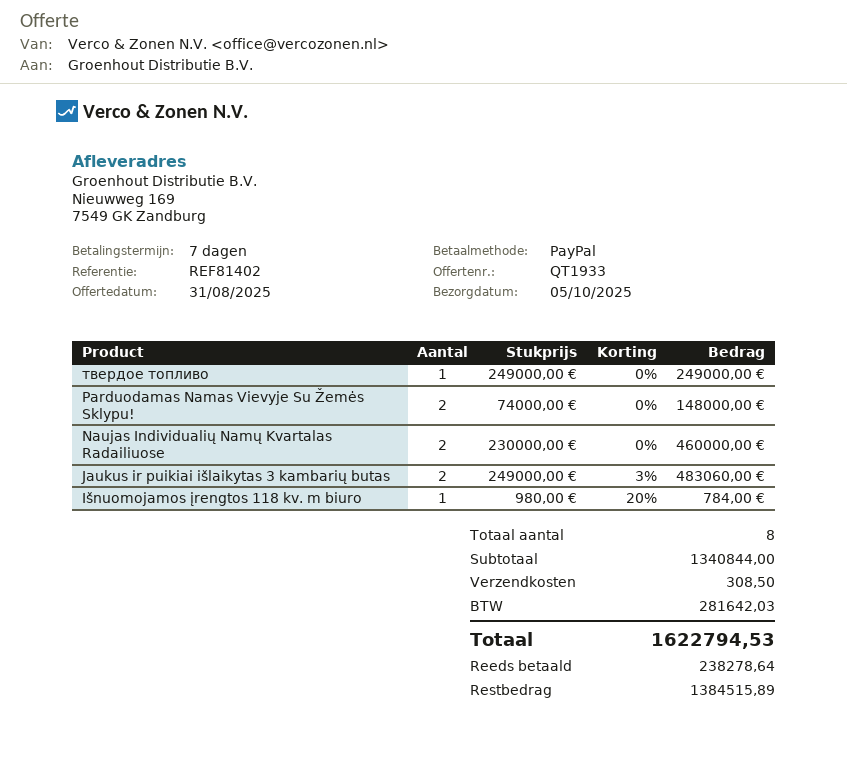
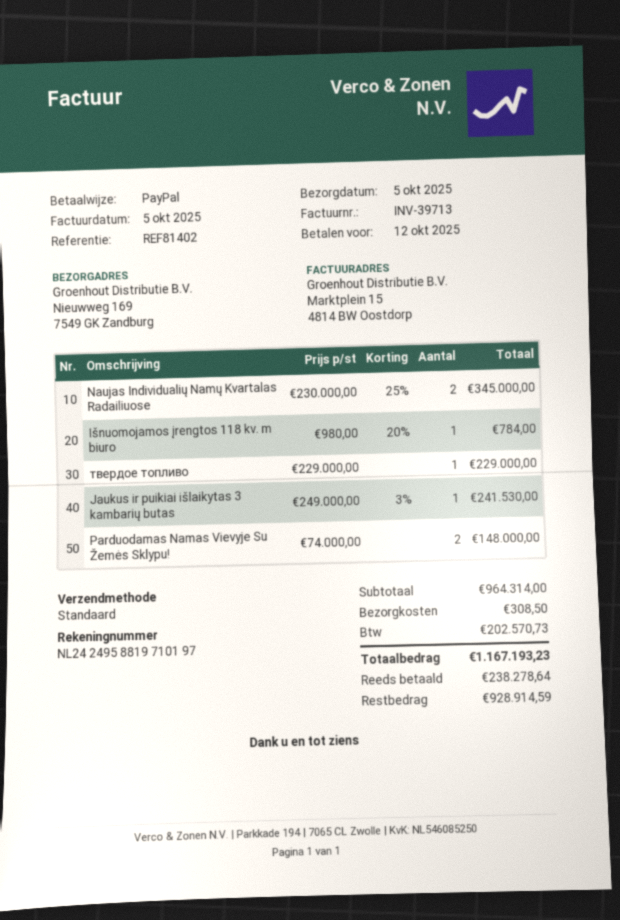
твердое топливо: 1 x 249000.00 = 249000.00 -> 1 x 229000.00 = 229000.00
Naujas Individualių Namų Kvartalas Radailiuose: 2 x 230000.00 = 460000.00 -> 2 x 230000.00 - 25% = 345000.00
Jaukus ir puikiai išlaikytas 3 kambarių butas: 2 x 249000.00 - 3% = 483060.00 -> 1 x 249000.00 - 3% = 241530.00
subtotal: 1340844.00 -> 964314.00
tax: 281642.03 -> 202570.73
total: 1622794.53 -> 1167193.23
balance: 1384515.89 -> 928914.59

